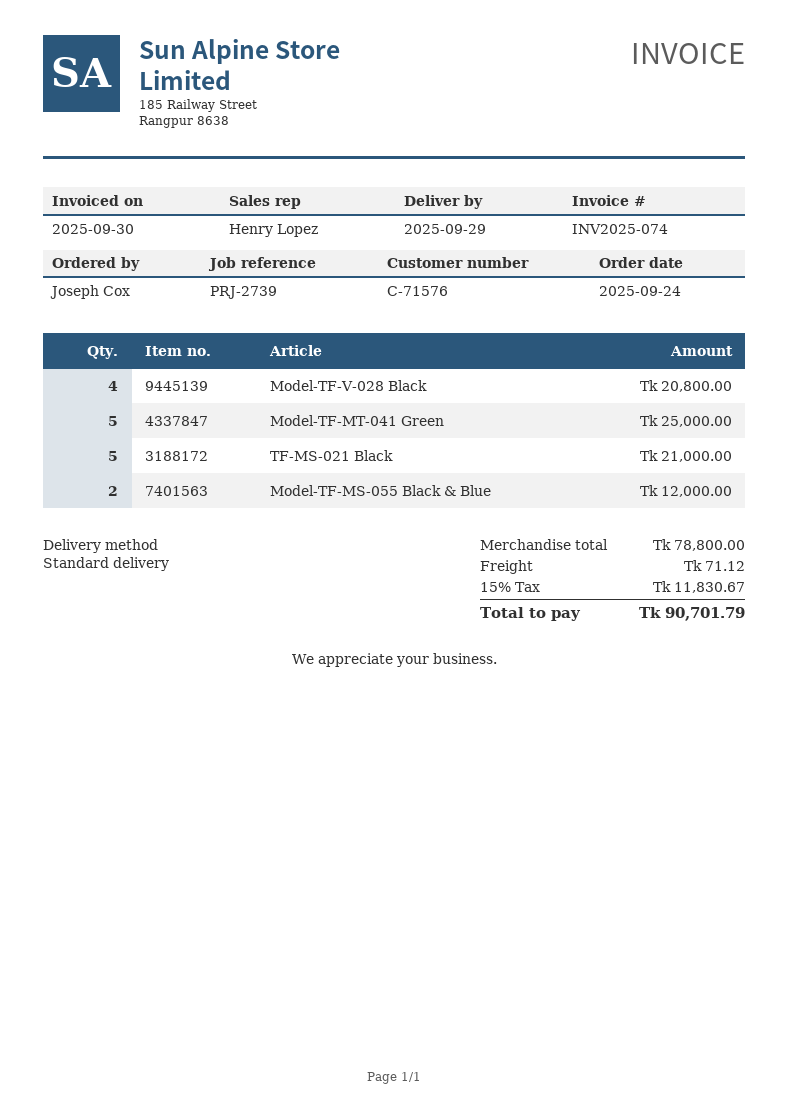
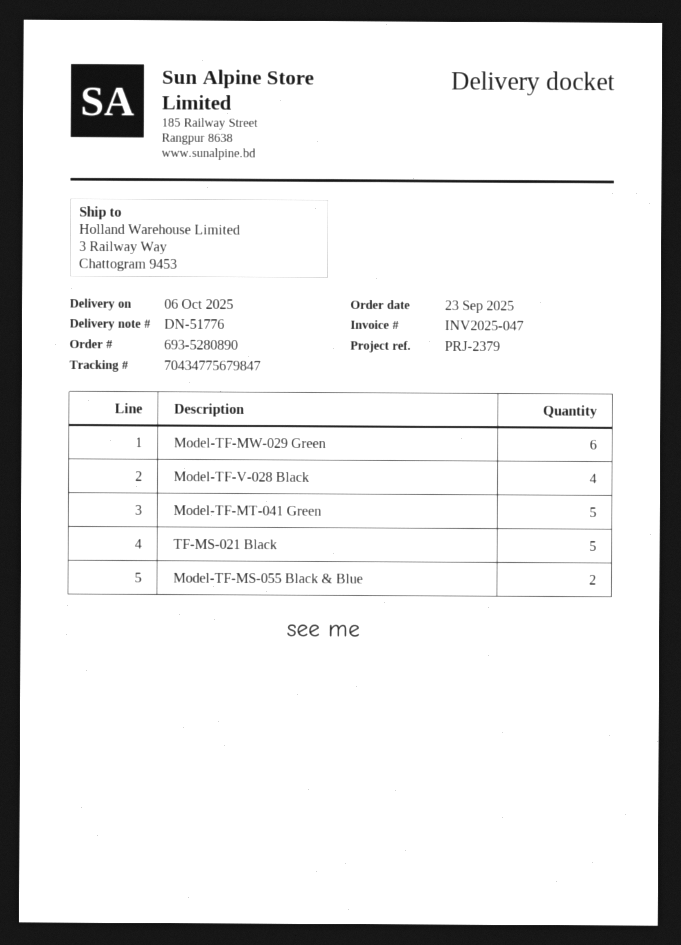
order date: 2025-09-24 -> 2025-09-23
delivery date: 2025-09-29 -> 2025-10-06
invoice number: INV2025-074 -> INV2025-047
reference: PRJ-2739 -> PRJ-2379
Model-TF-MW-029 Green: none -> 6

